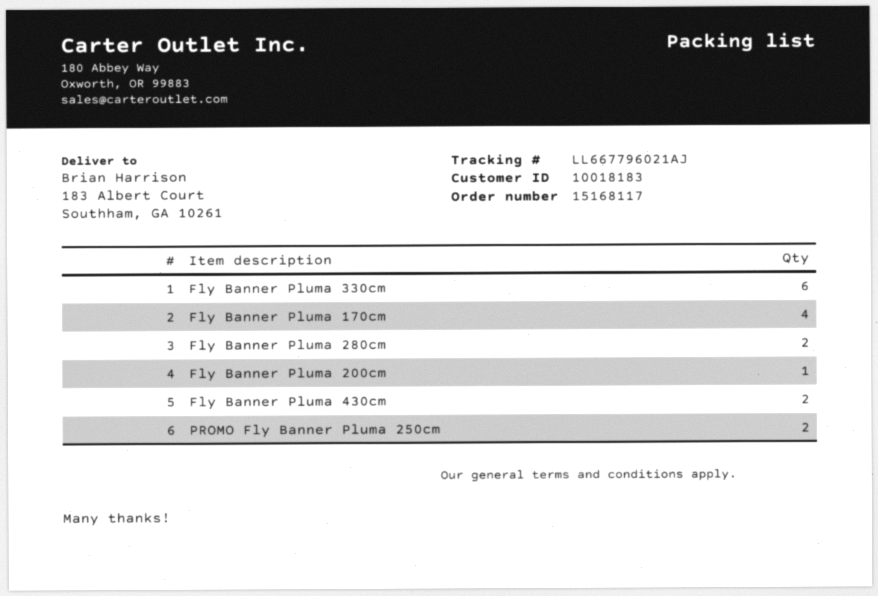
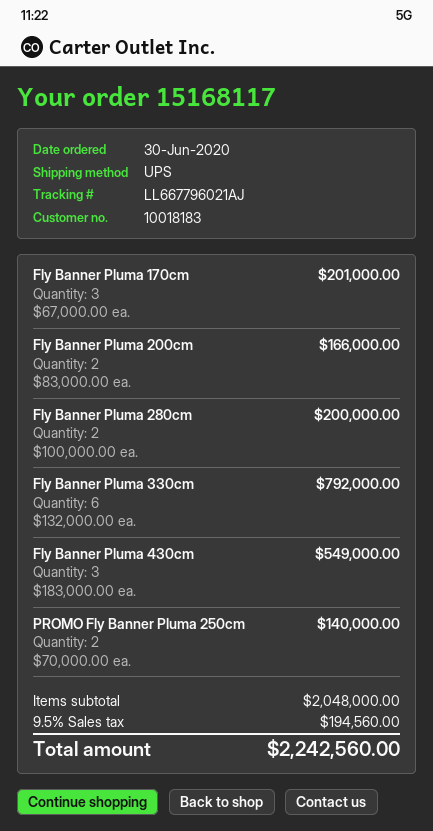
Fly Banner Pluma 170cm: 4 -> 3
Fly Banner Pluma 200cm: 1 -> 2
Fly Banner Pluma 430cm: 2 -> 3

